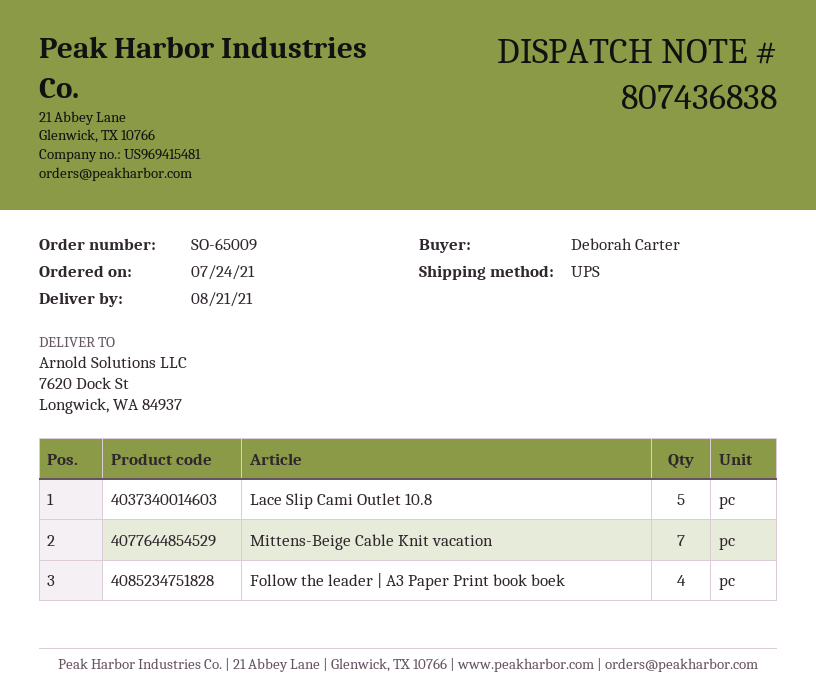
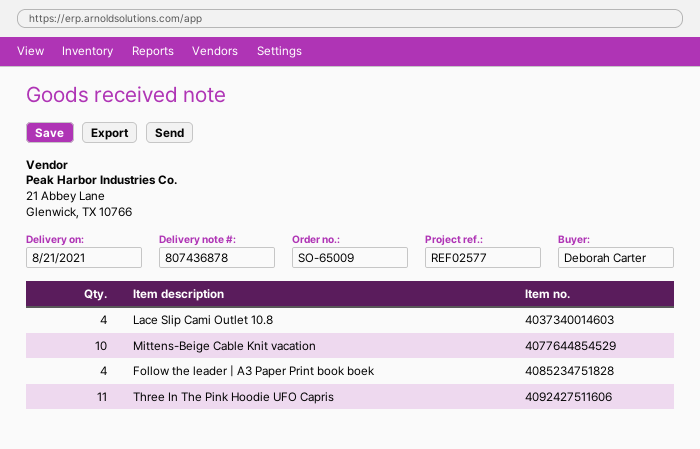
delivery note number: 807436838 -> 807436878
Lace Slip Cami Outlet 10.8: 5 -> 4
Mittens-Beige Cable Knit vacation: 7 -> 10
Three In The Pink Hoodie UFO Capris: none -> 11

